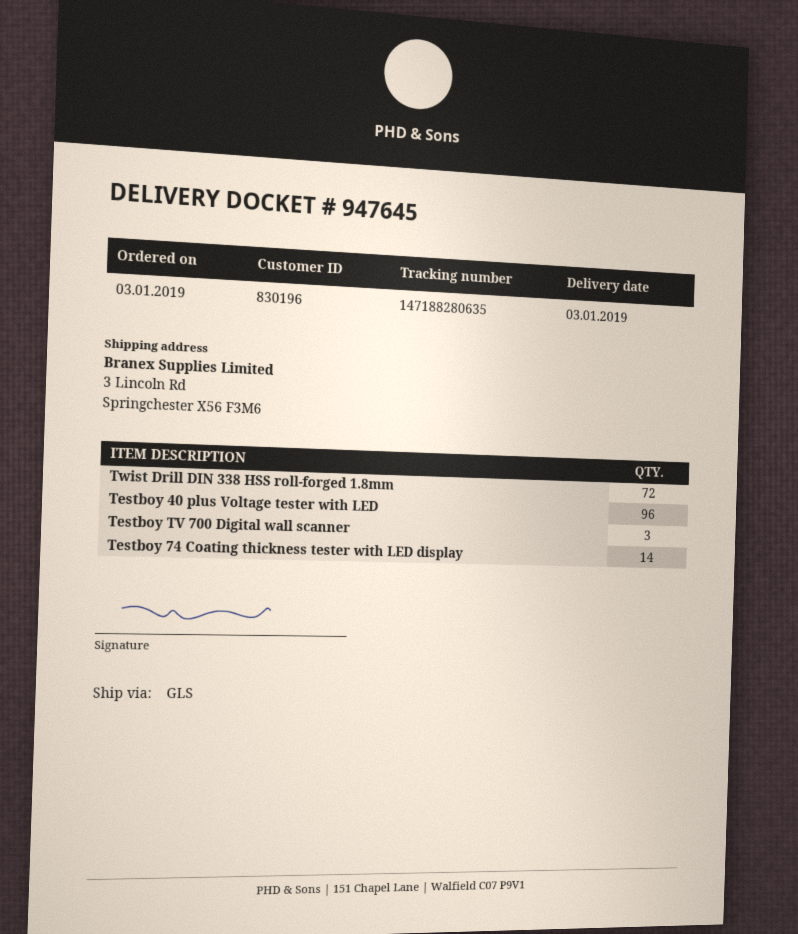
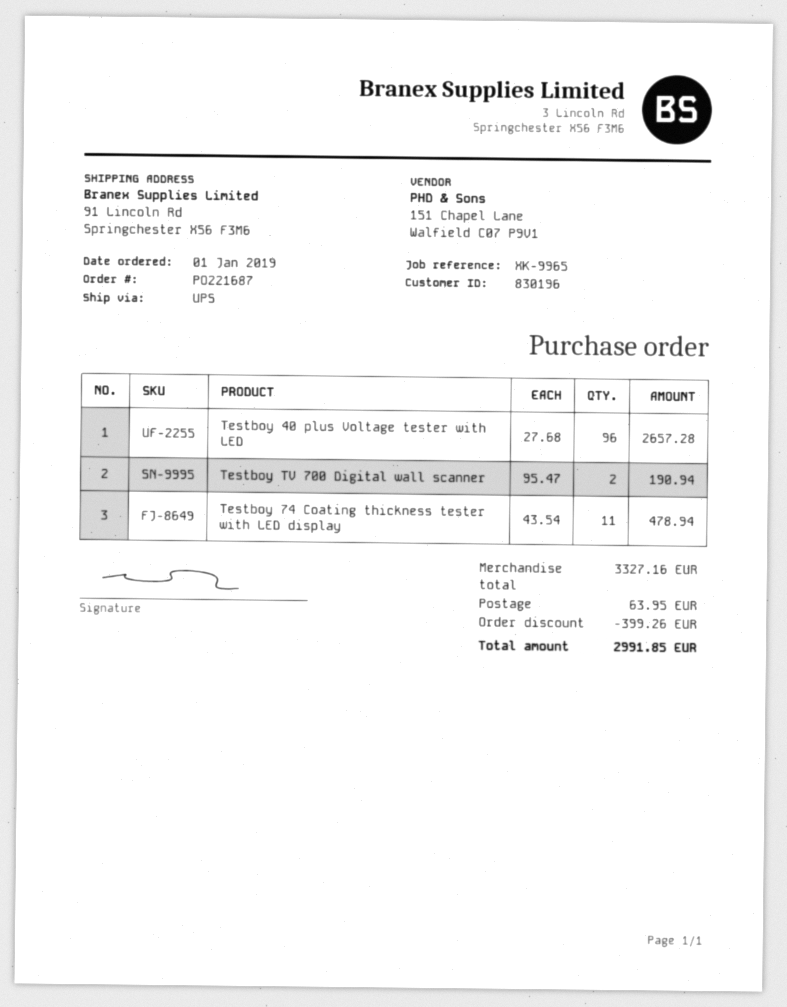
order date: 2019-01-03 -> 2019-01-01
shipping method: GLS -> UPS
ship to: 3 Lincoln Rd, Springchester X56 F3M6 -> 91 Lincoln Rd, Springchester X56 F3M6
Twist Drill DIN 338 HSS roll-forged 1.8mm: 72 -> none
Testboy TV 700 Digital wall scanner: 3 -> 2
Testboy 74 Coating thickness tester with LED display: 14 -> 11

